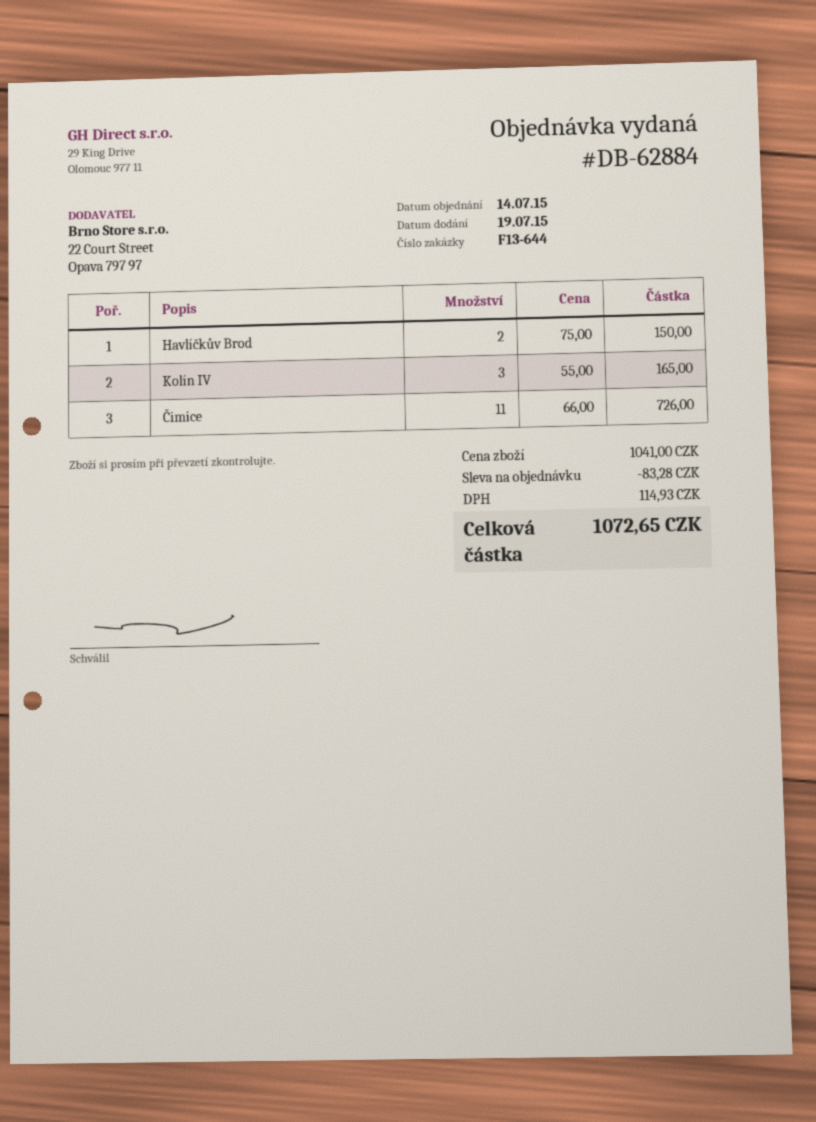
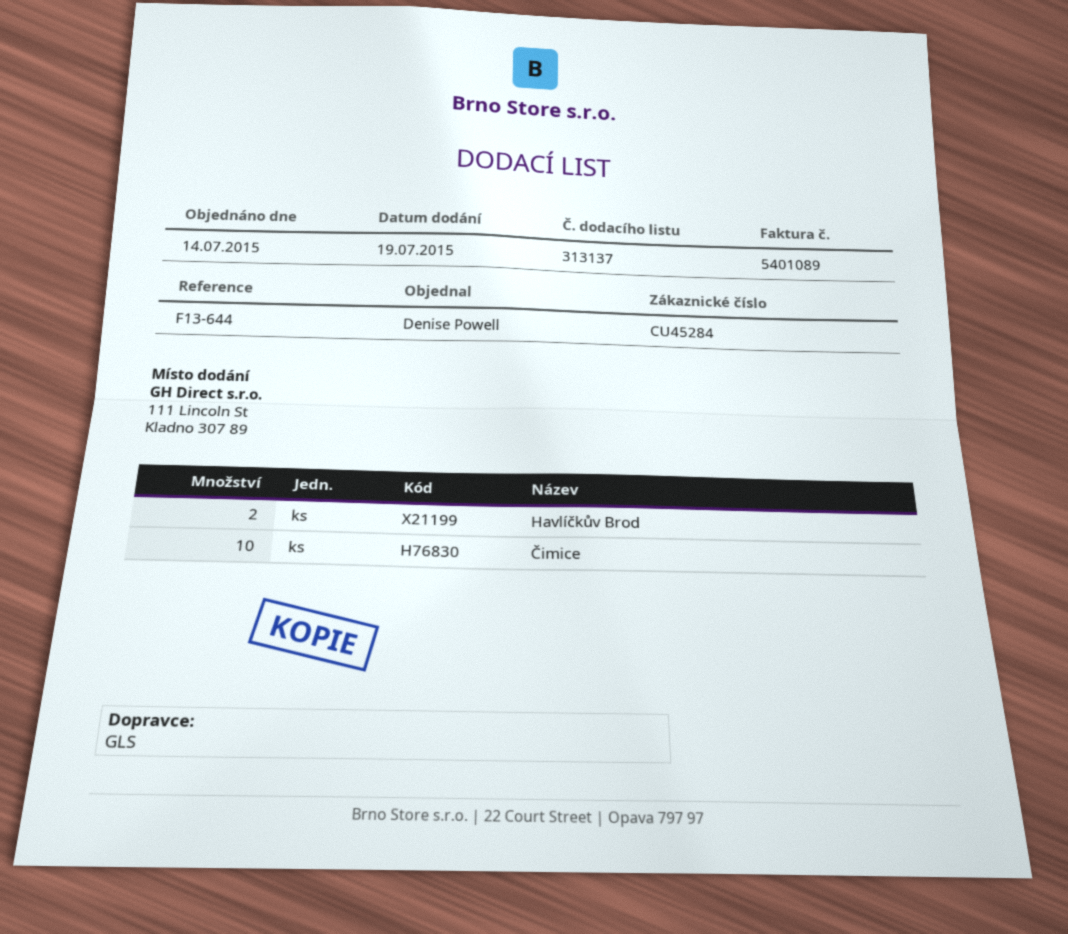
Kolín IV: 3 -> none
Čimice: 11 -> 10

